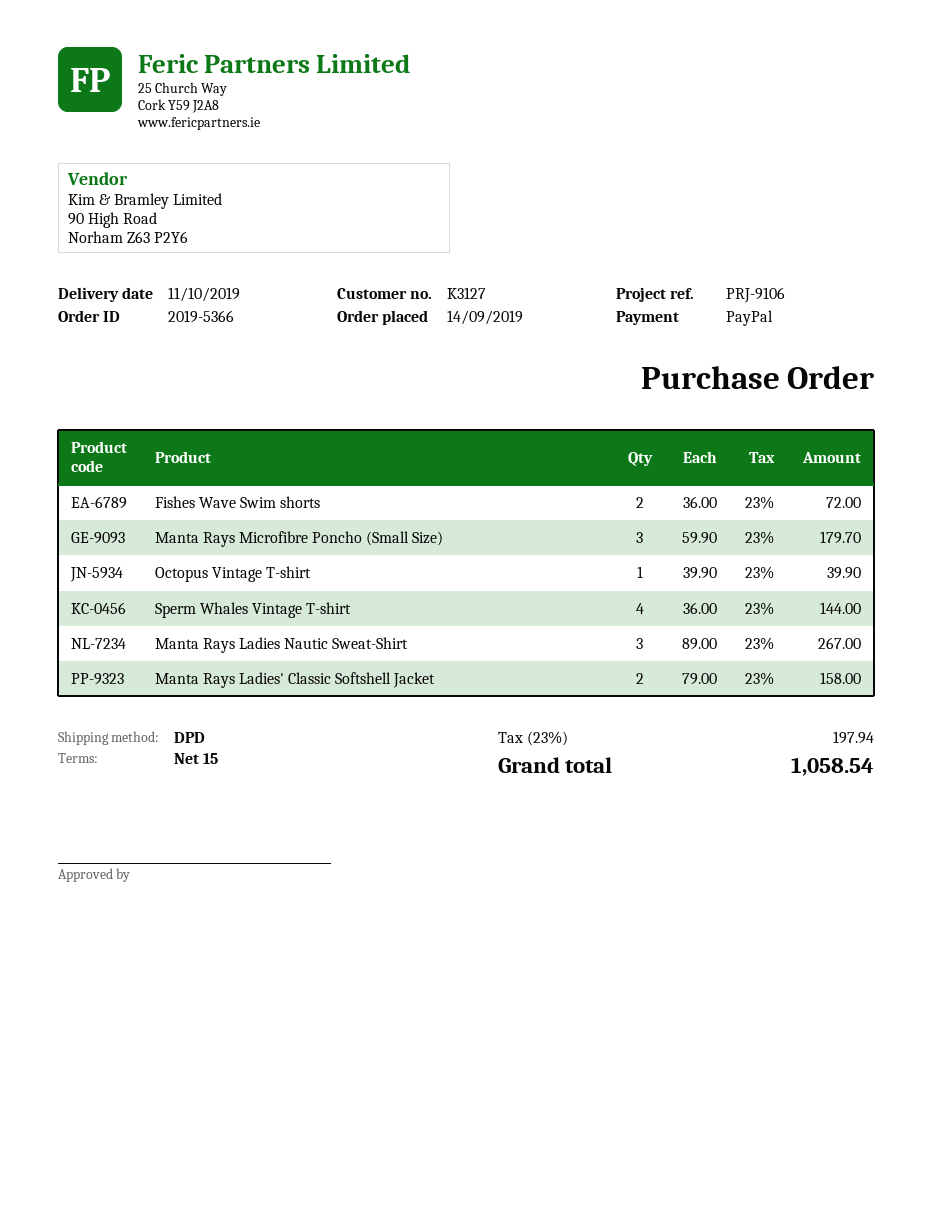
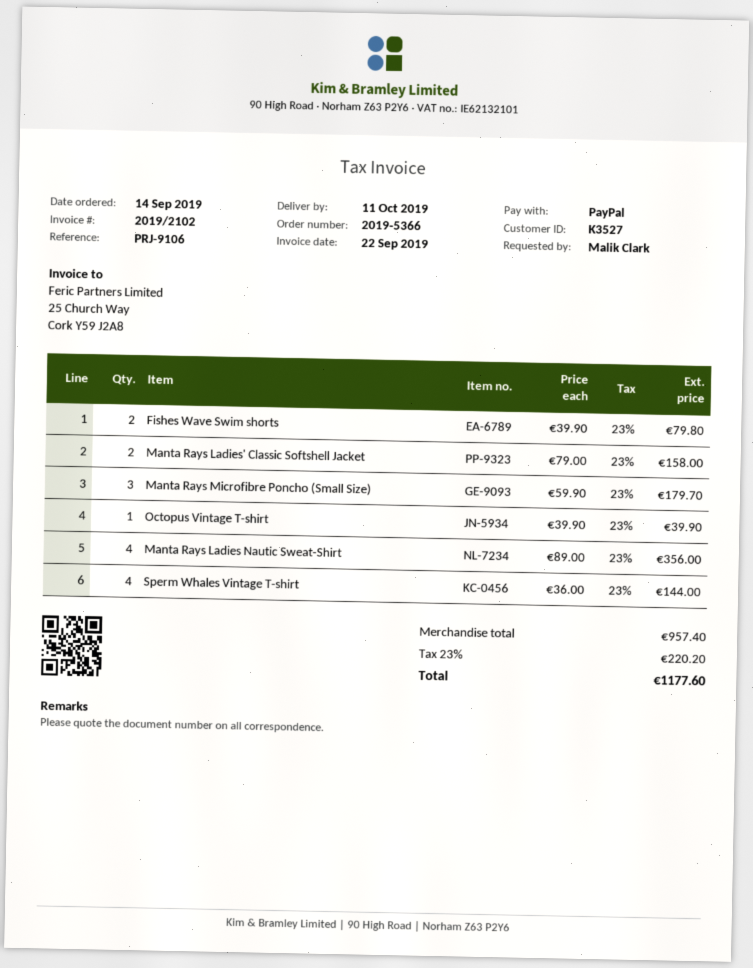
customer number: K3127 -> K3527
Fishes Wave Swim shorts: 2 x 36.00 = 72.00 -> 2 x 39.90 = 79.80
Manta Rays Ladies Nautic Sweat-Shirt: 3 x 89.00 = 267.00 -> 4 x 89.00 = 356.00
tax: 23% = 197.94 -> 23% = 220.20
total: 1058.54 -> 1177.60

